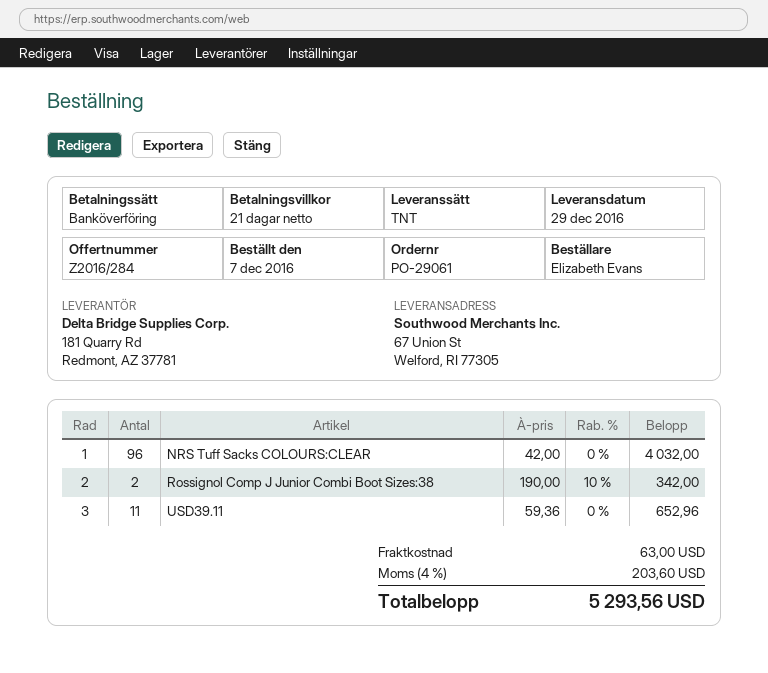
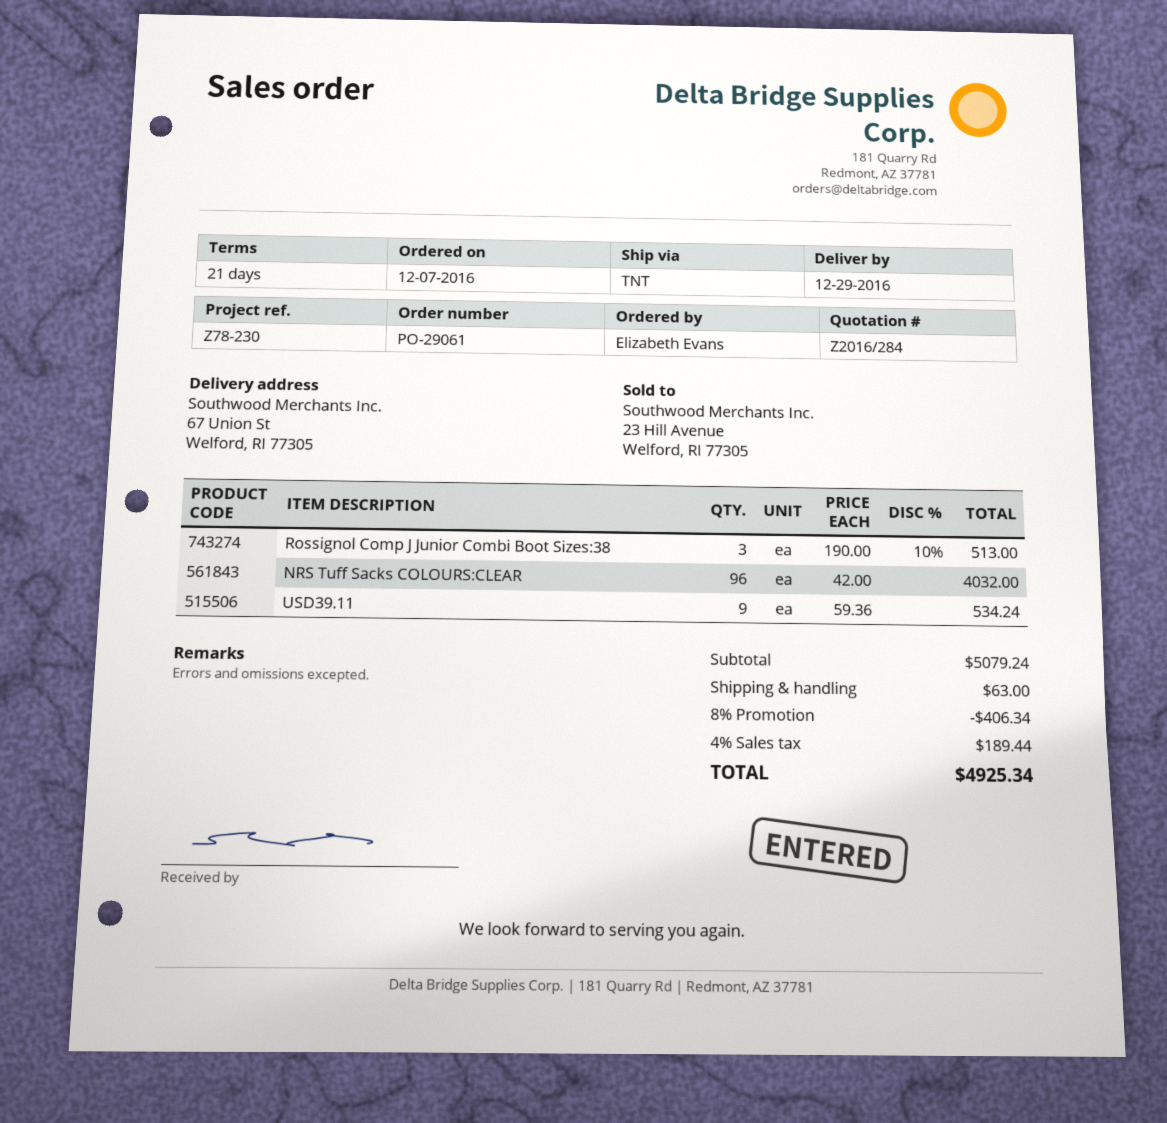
Rossignol Comp J Junior Combi Boot Sizes:38: 2 x 190.00 - 10% = 342.00 -> 3 x 190.00 - 10% = 513.00
USD39.11: 11 x 59.36 = 652.96 -> 9 x 59.36 = 534.24
discount: none -> 8% = 406.34
tax: 4% = 203.60 -> 4% = 189.44
total: 5293.56 -> 4925.34

